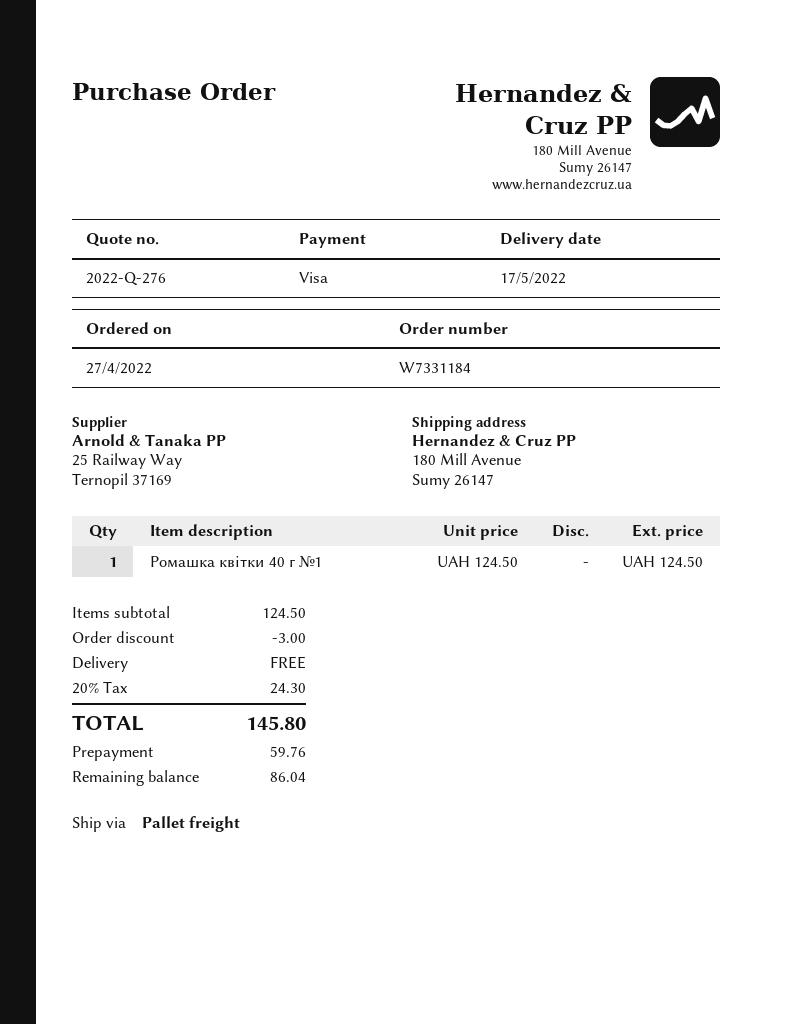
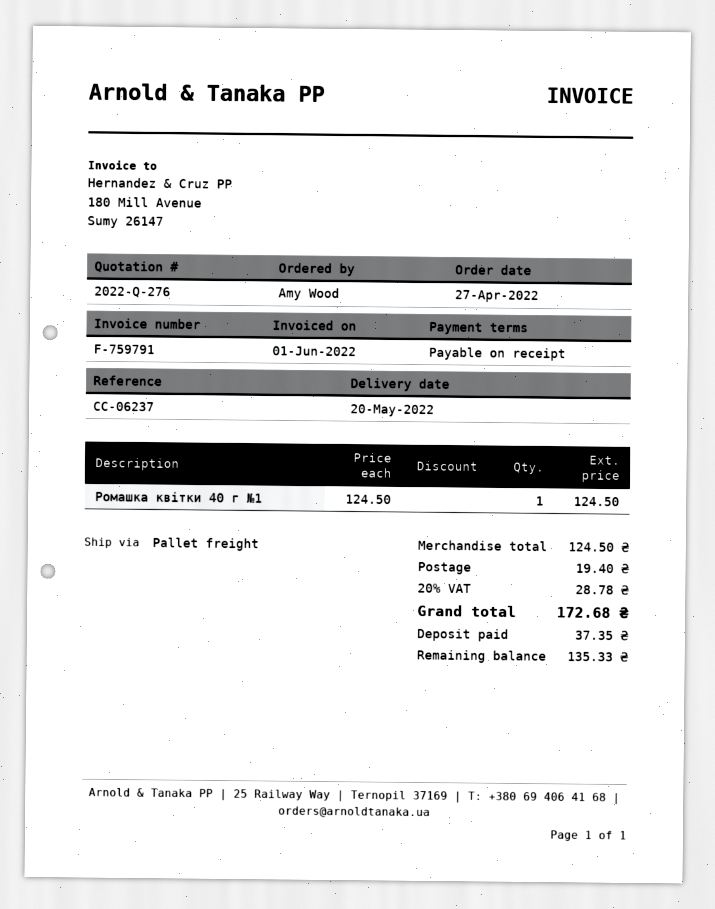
delivery date: 2022-05-17 -> 2022-05-20
discount: 3.00 -> none
shipping: 0.00 -> 19.40
tax: 20% = 24.30 -> 20% = 28.78
total: 145.80 -> 172.68
deposit: 59.76 -> 37.35
balance: 86.04 -> 135.33

